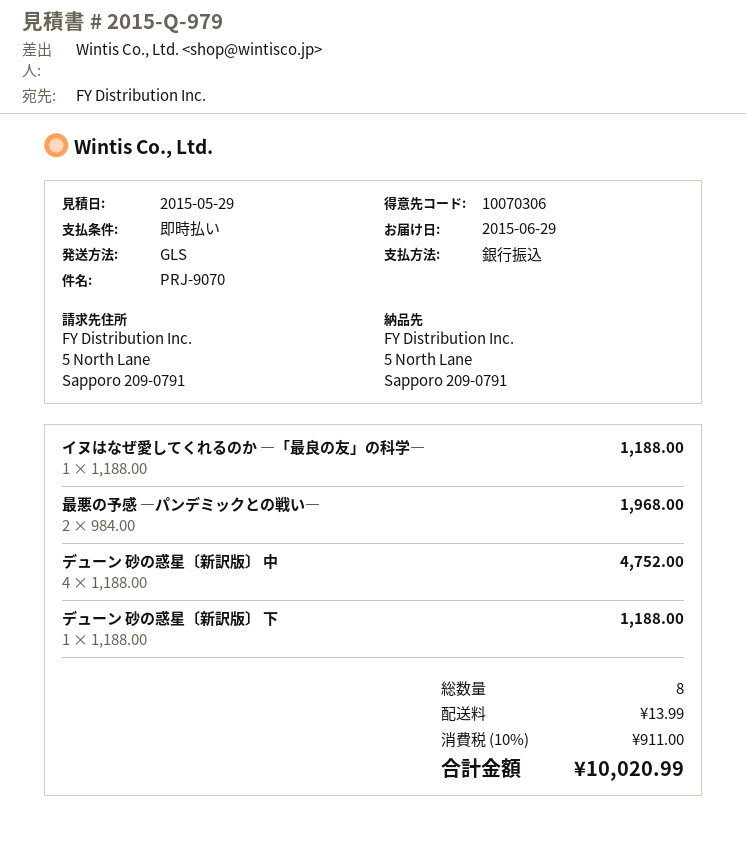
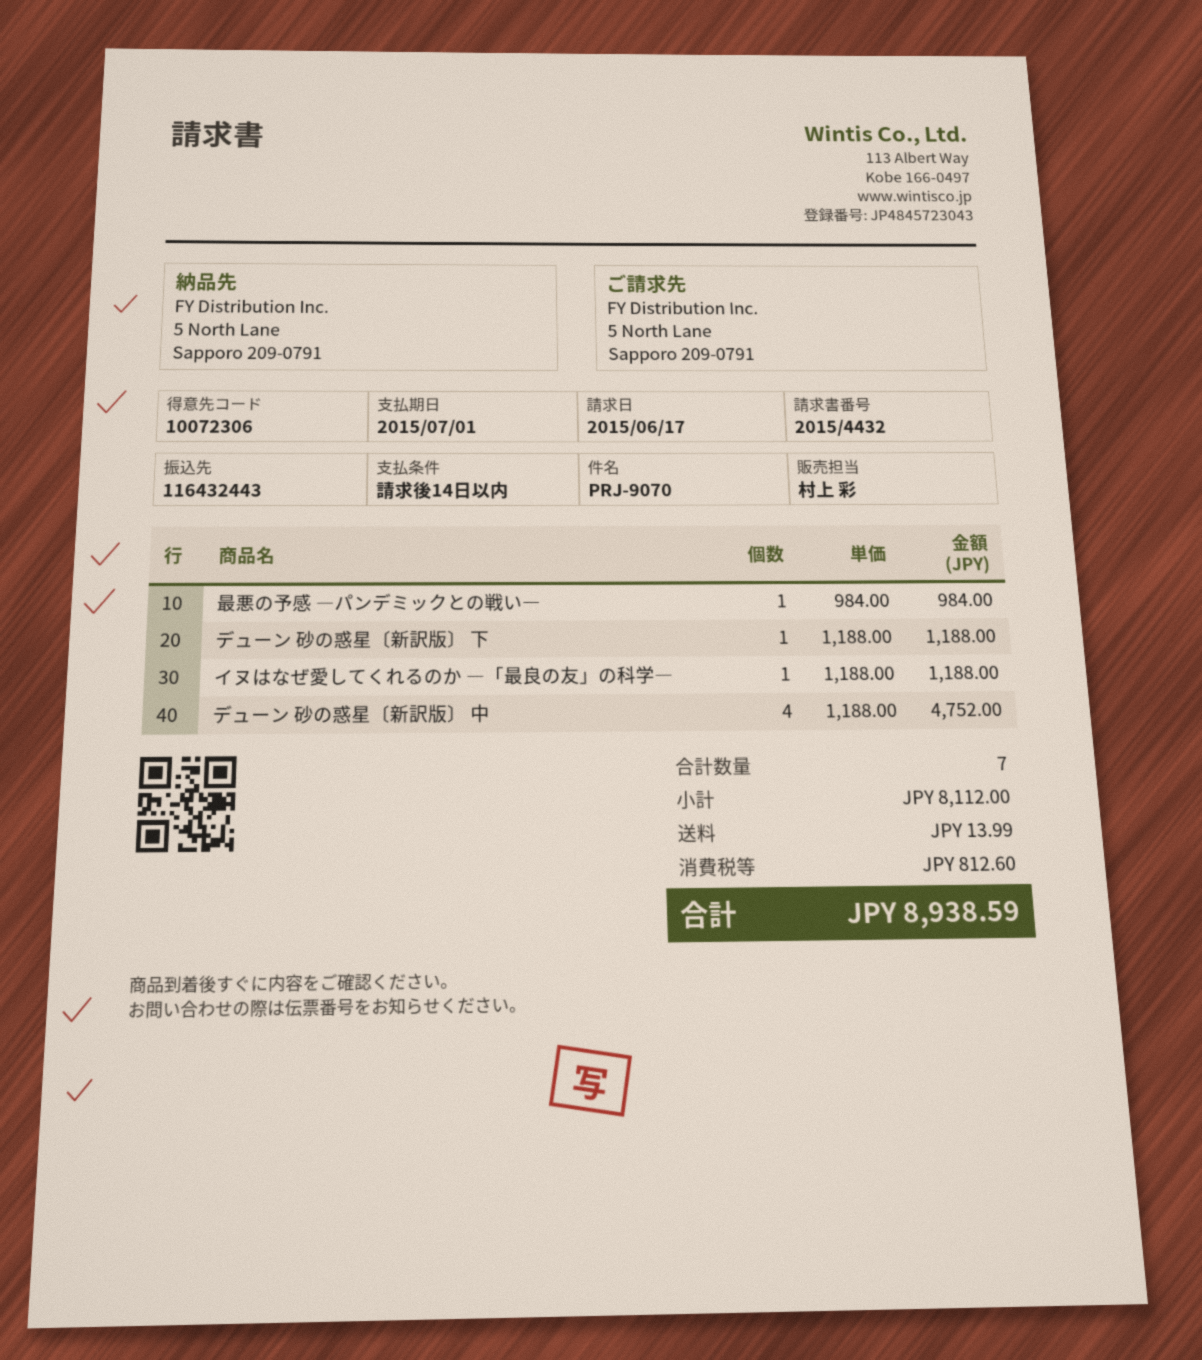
payment terms: on receipt -> 14 days
customer number: 10070306 -> 10072306
最悪の予感 ―パンデミックとの戦い―: 2 x 984.00 = 1968.00 -> 1 x 984.00 = 984.00
total quantity: 8 -> 7
tax: 911.00 -> 812.60
total: 10020.99 -> 8938.59

